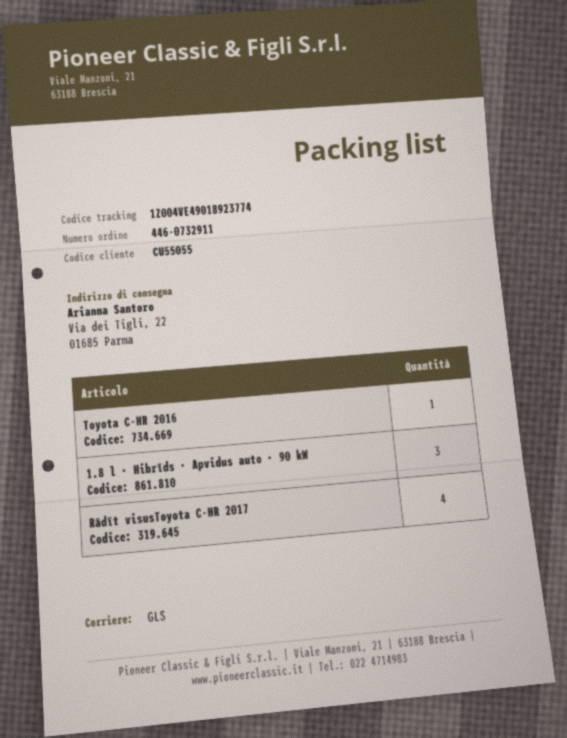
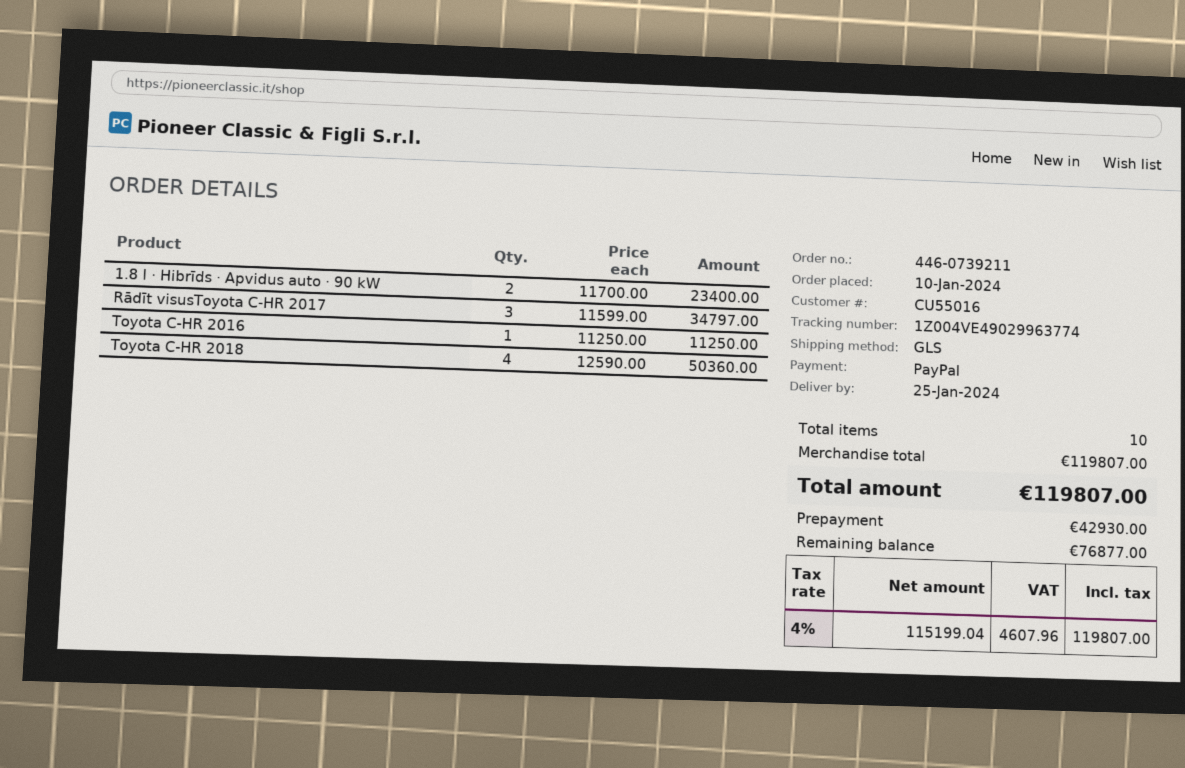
order number: 446-0732911 -> 446-0739211
customer number: CU55055 -> CU55016
tracking number: 1Z004VE49018923774 -> 1Z004VE49029963774
1.8 l · Hibrīds · Apvidus auto · 90 kW: 3 -> 2
Rādīt visusToyota C-HR 2017: 4 -> 3
Toyota C-HR 2018: none -> 4

